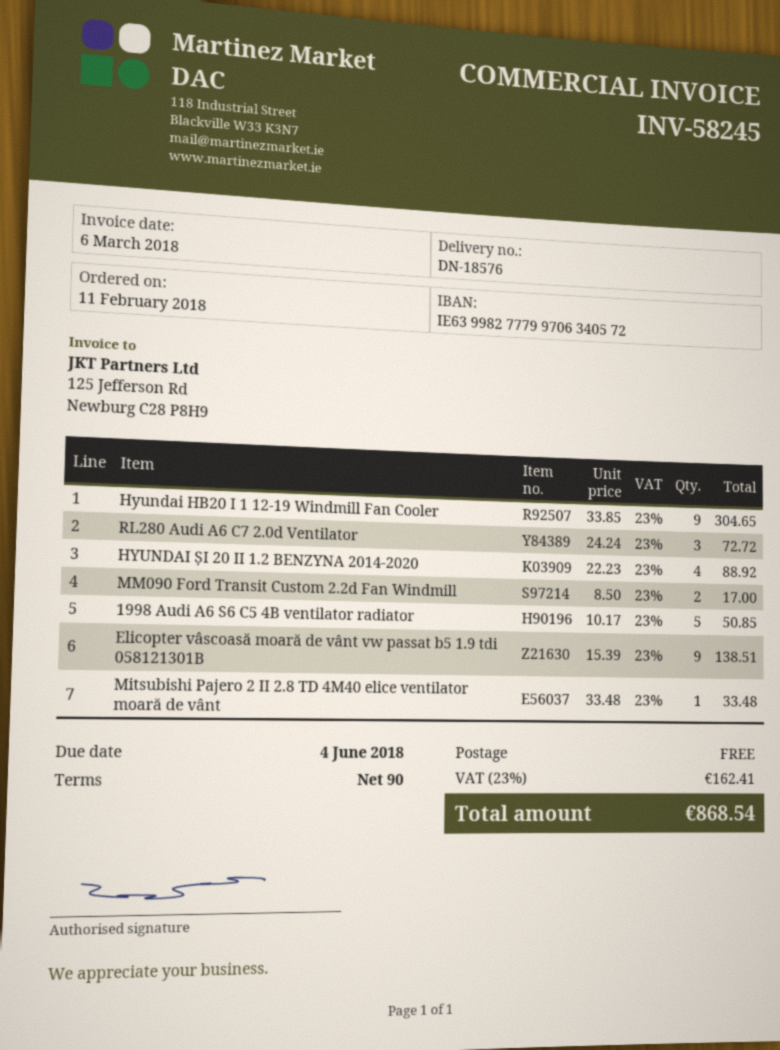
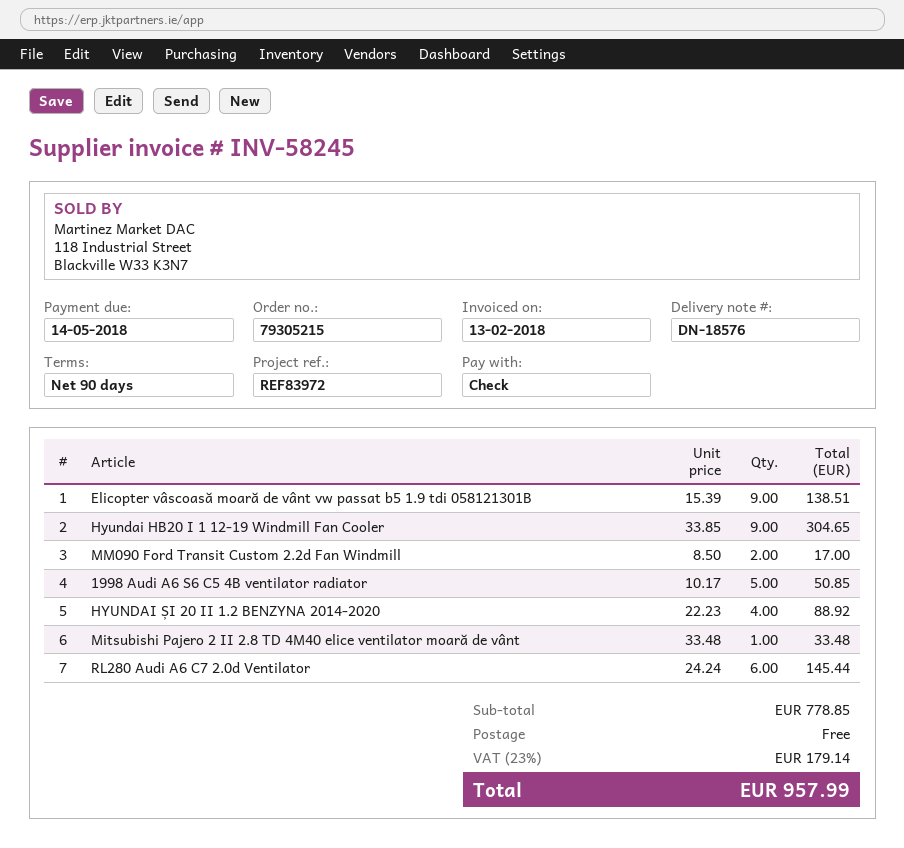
invoice date: 2018-03-06 -> 2018-02-13
due date: 2018-06-04 -> 2018-05-14
RL280 Audi A6 C7 2.0d Ventilator: 3 x 24.24 = 72.72 -> 6 x 24.24 = 145.44
tax: 23% = 162.41 -> 23% = 179.14
total: 868.54 -> 957.99

